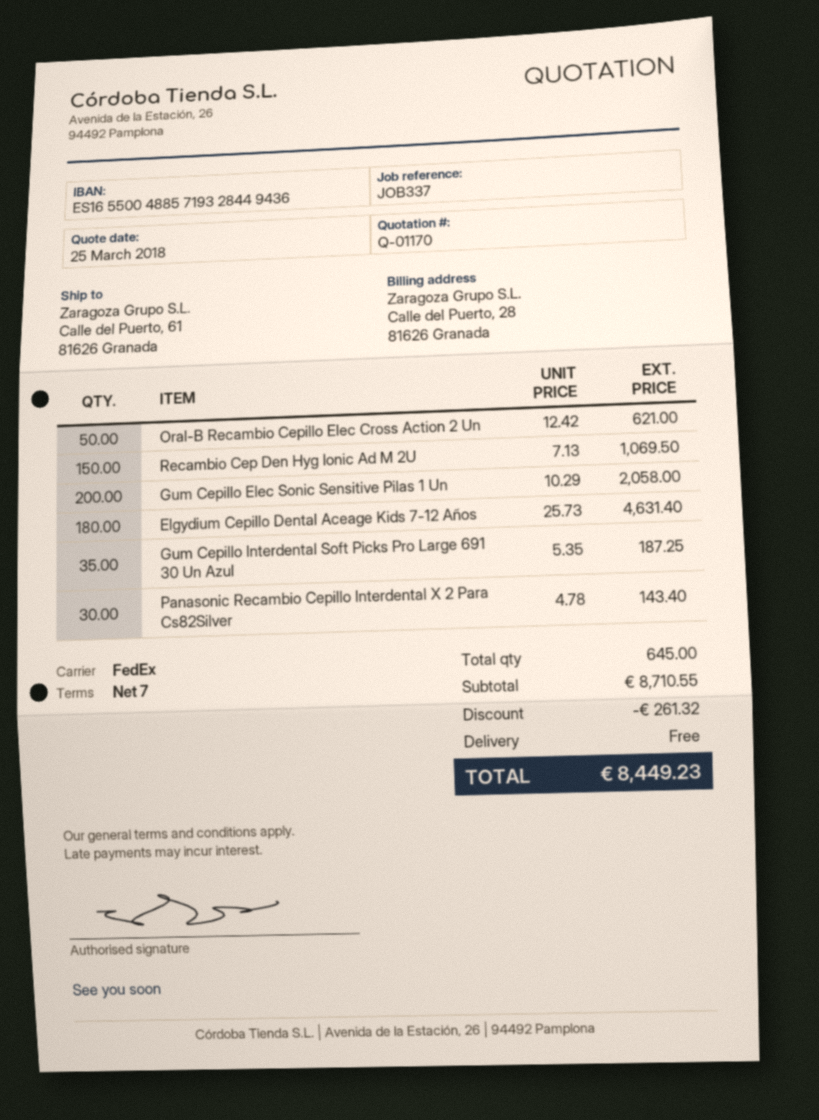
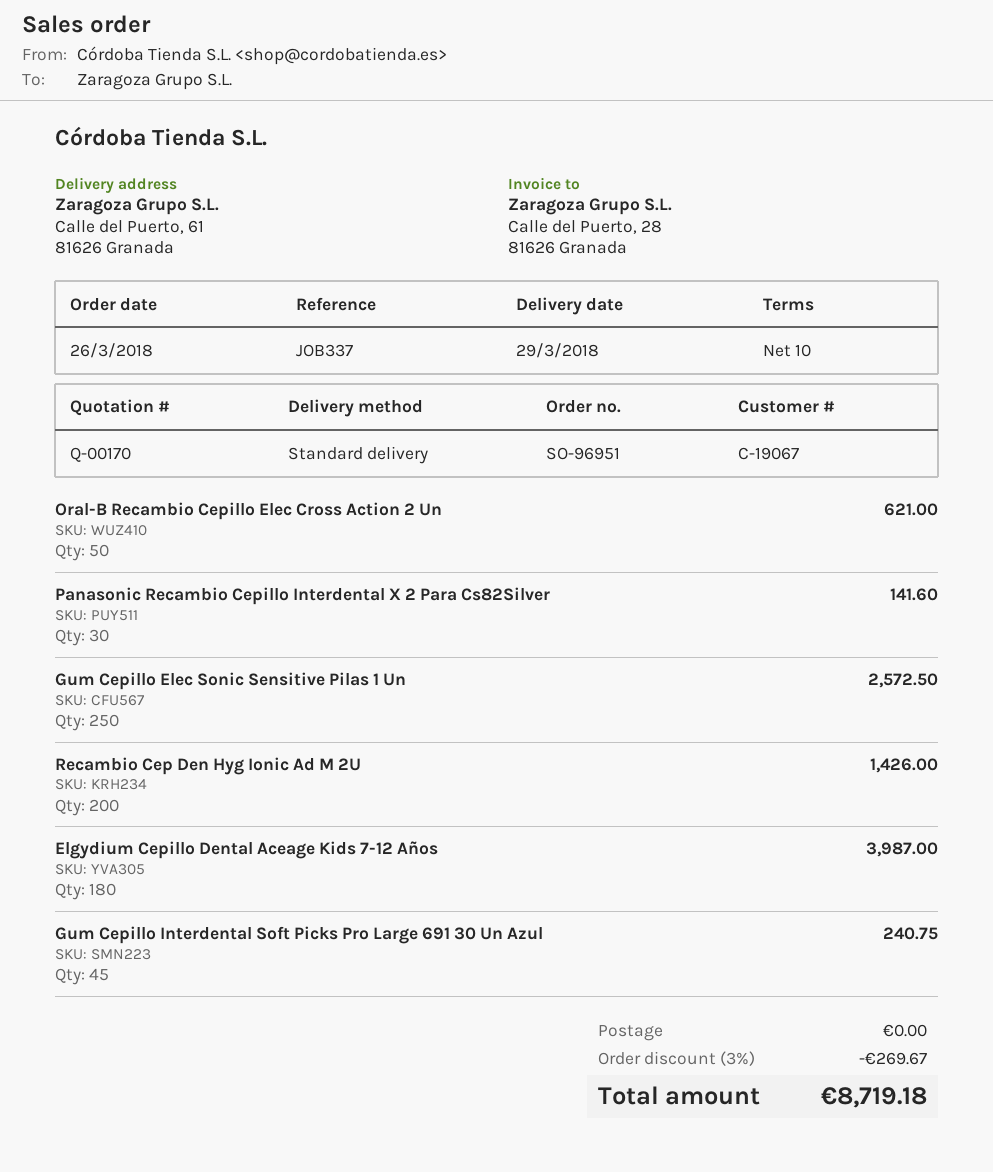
quote number: Q-01170 -> Q-00170
payment terms: 7 days -> 10 days
shipping method: FedEx -> standard
Recambio Cep Den Hyg Ionic Ad M 2U: 150 for 1069.50 -> 200 for 1426.00
Gum Cepillo Elec Sonic Sensitive Pilas 1 Un: 200 for 2058.00 -> 250 for 2572.50
Elgydium Cepillo Dental Aceage Kids 7-12 Años: 180 for 4631.40 -> 180 for 3987.00
Gum Cepillo Interdental Soft Picks Pro Large 691 30 Un Azul: 35 for 187.25 -> 45 for 240.75
Panasonic Recambio Cepillo Interdental X 2 Para Cs82Silver: 30 for 143.40 -> 30 for 141.60
discount: 261.32 -> 269.67
total: 8449.23 -> 8719.18

